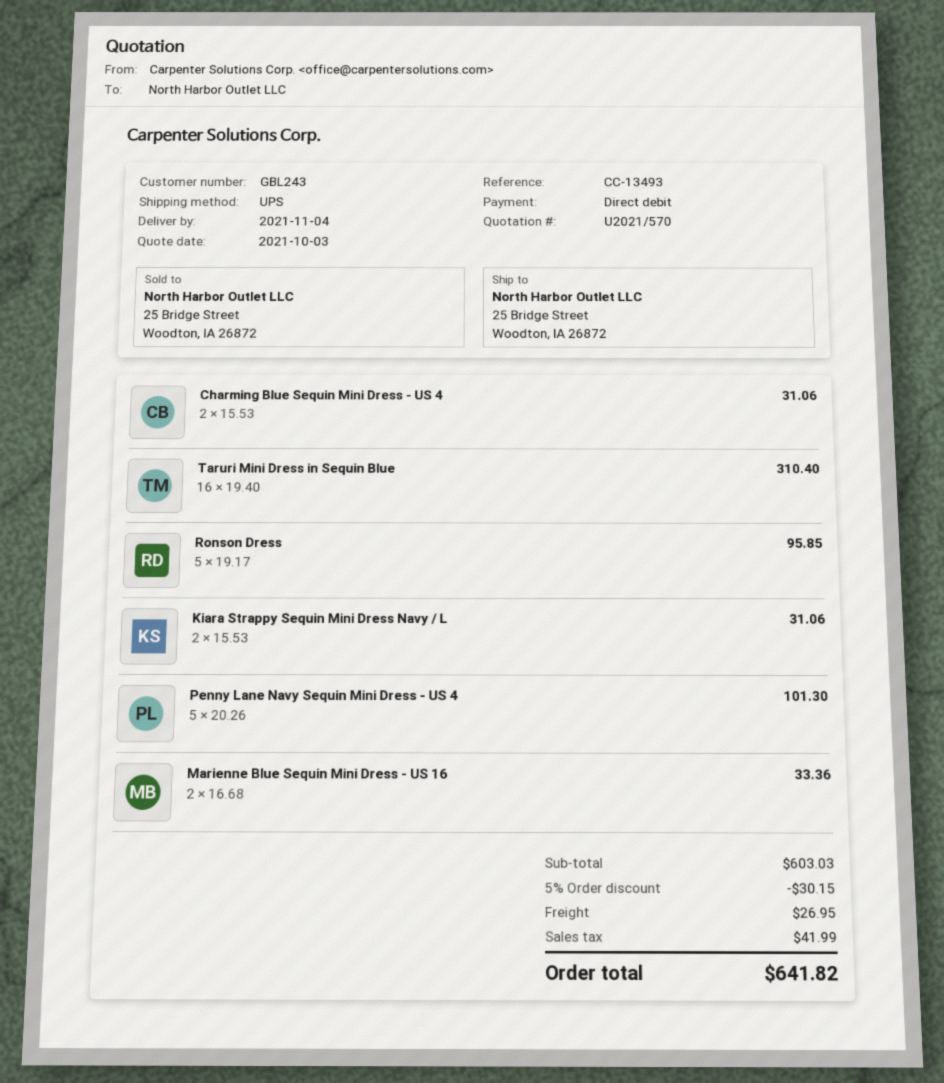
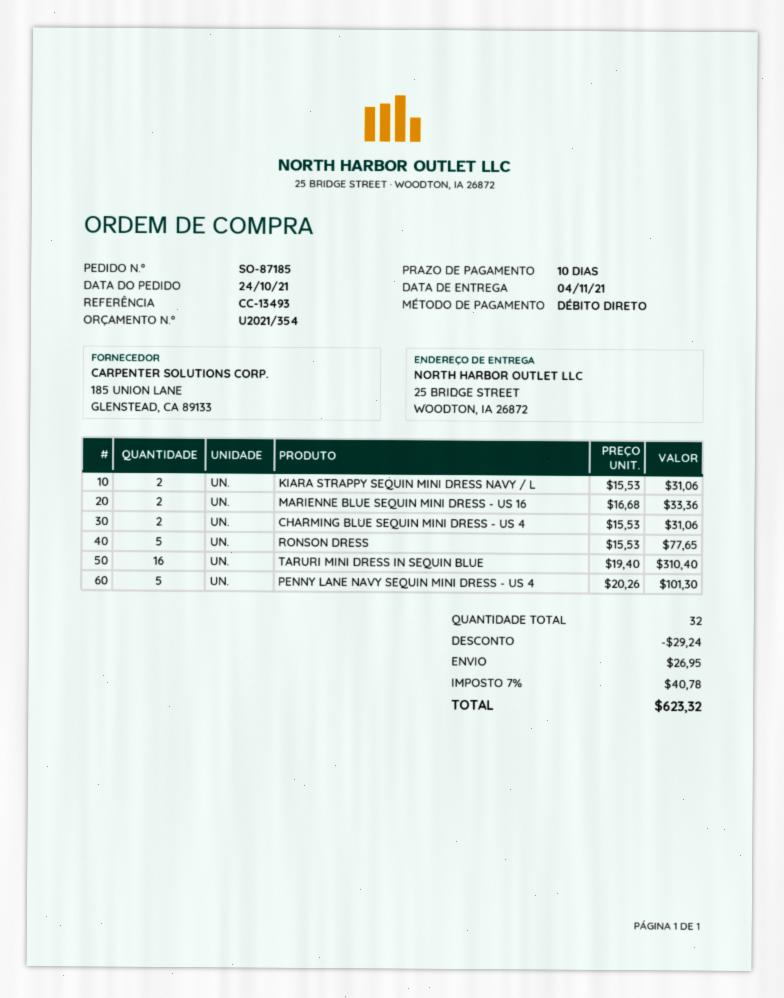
quote number: U2021/570 -> U2021/354
Ronson Dress: 5 x 19.17 = 95.85 -> 5 x 15.53 = 77.65
discount: 30.15 -> 29.24
tax: 41.99 -> 40.78
total: 641.82 -> 623.32

